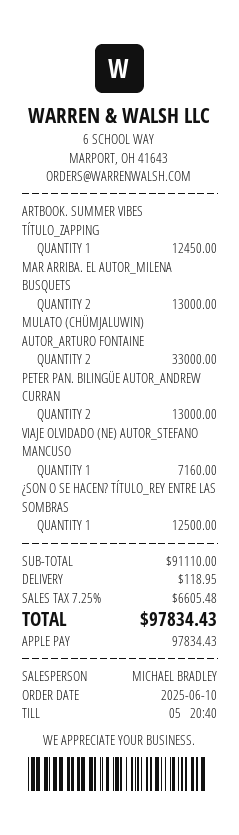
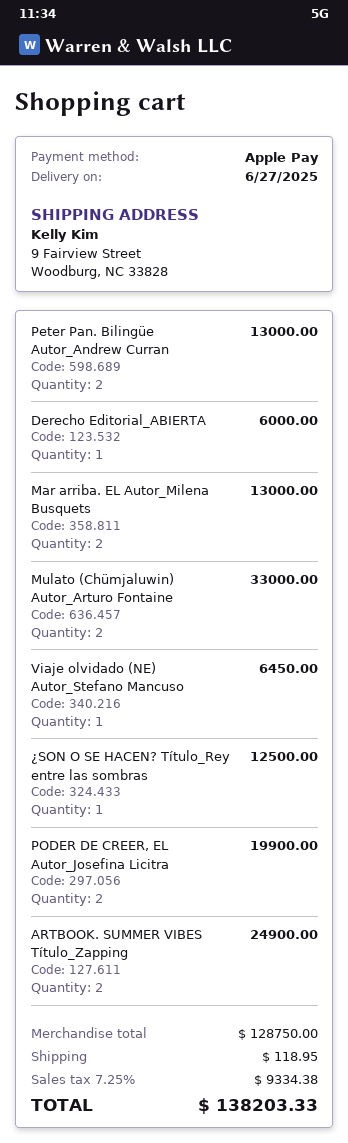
ARTBOOK. SUMMER VIBES TÍTULO_ZAPPING: 1 for 12450.00 -> 2 for 24900.00
VIAJE OLVIDADO (NE) AUTOR_STEFANO MANCUSO: 1 for 7160.00 -> 1 for 6450.00
Derecho Editorial_ABIERTA: none -> 1 for 6000.00
PODER DE CREER, EL Autor_Josefina Licitra: none -> 2 for 19900.00
subtotal: 91110.00 -> 128750.00
tax: 7.25% = 6605.48 -> 7.25% = 9334.38
total: 97834.43 -> 138203.33

